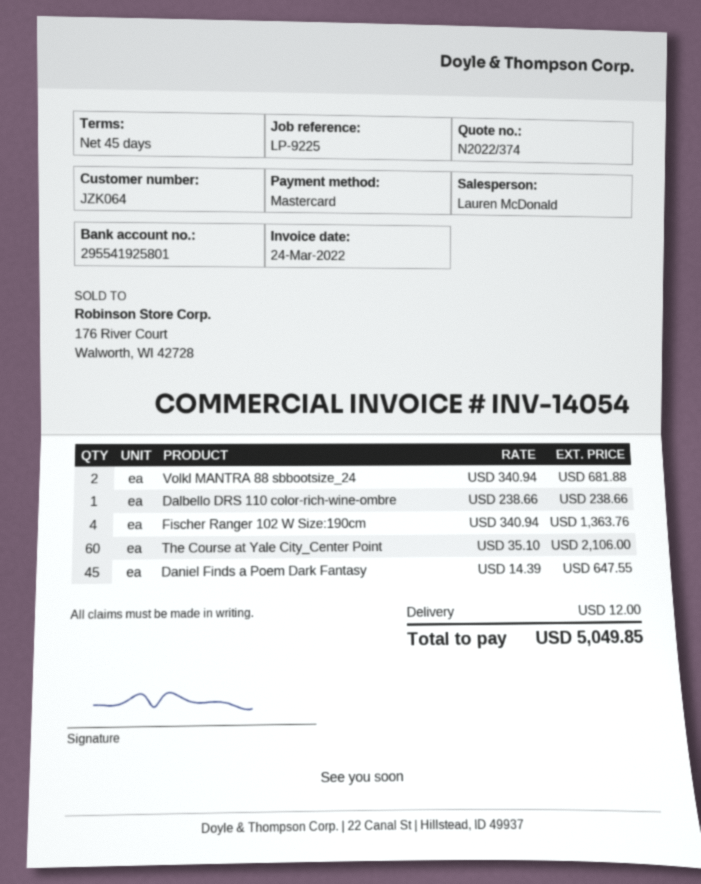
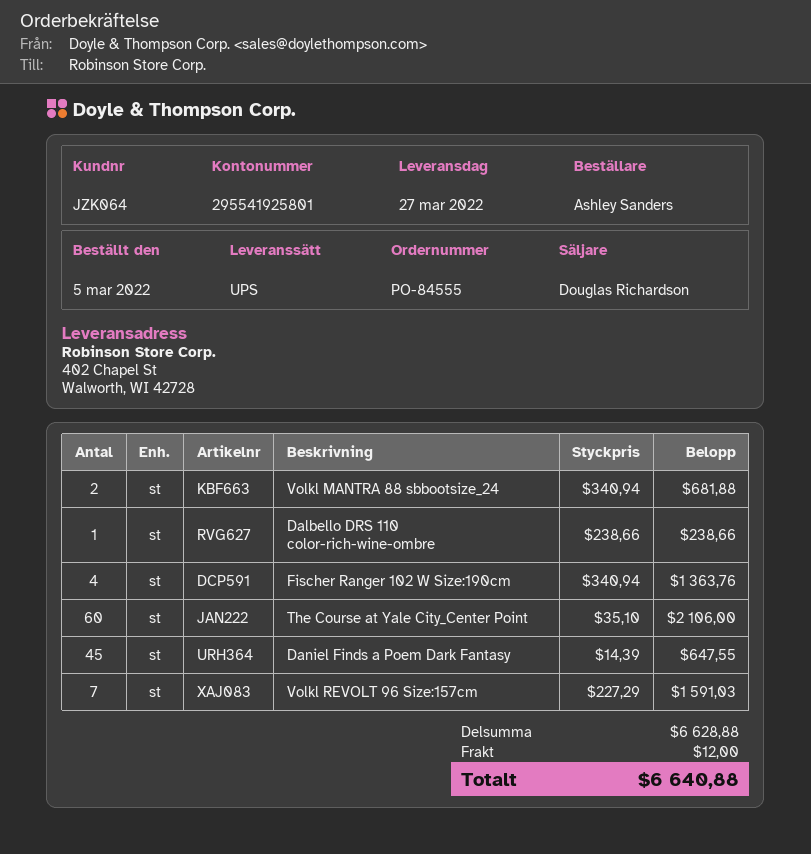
sales rep: Lauren McDonald -> Douglas Richardson
Volkl REVOLT 96 Size:157cm: none -> 7 x 227.29 = 1591.03
total: 5049.85 -> 6640.88

